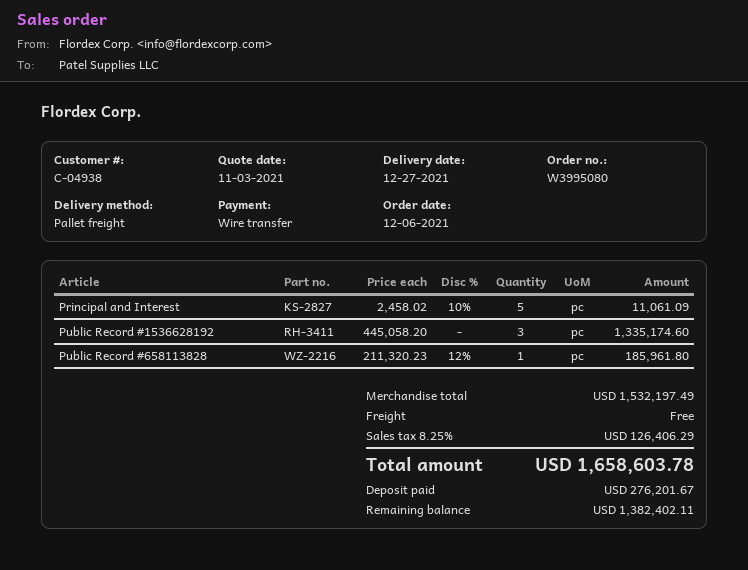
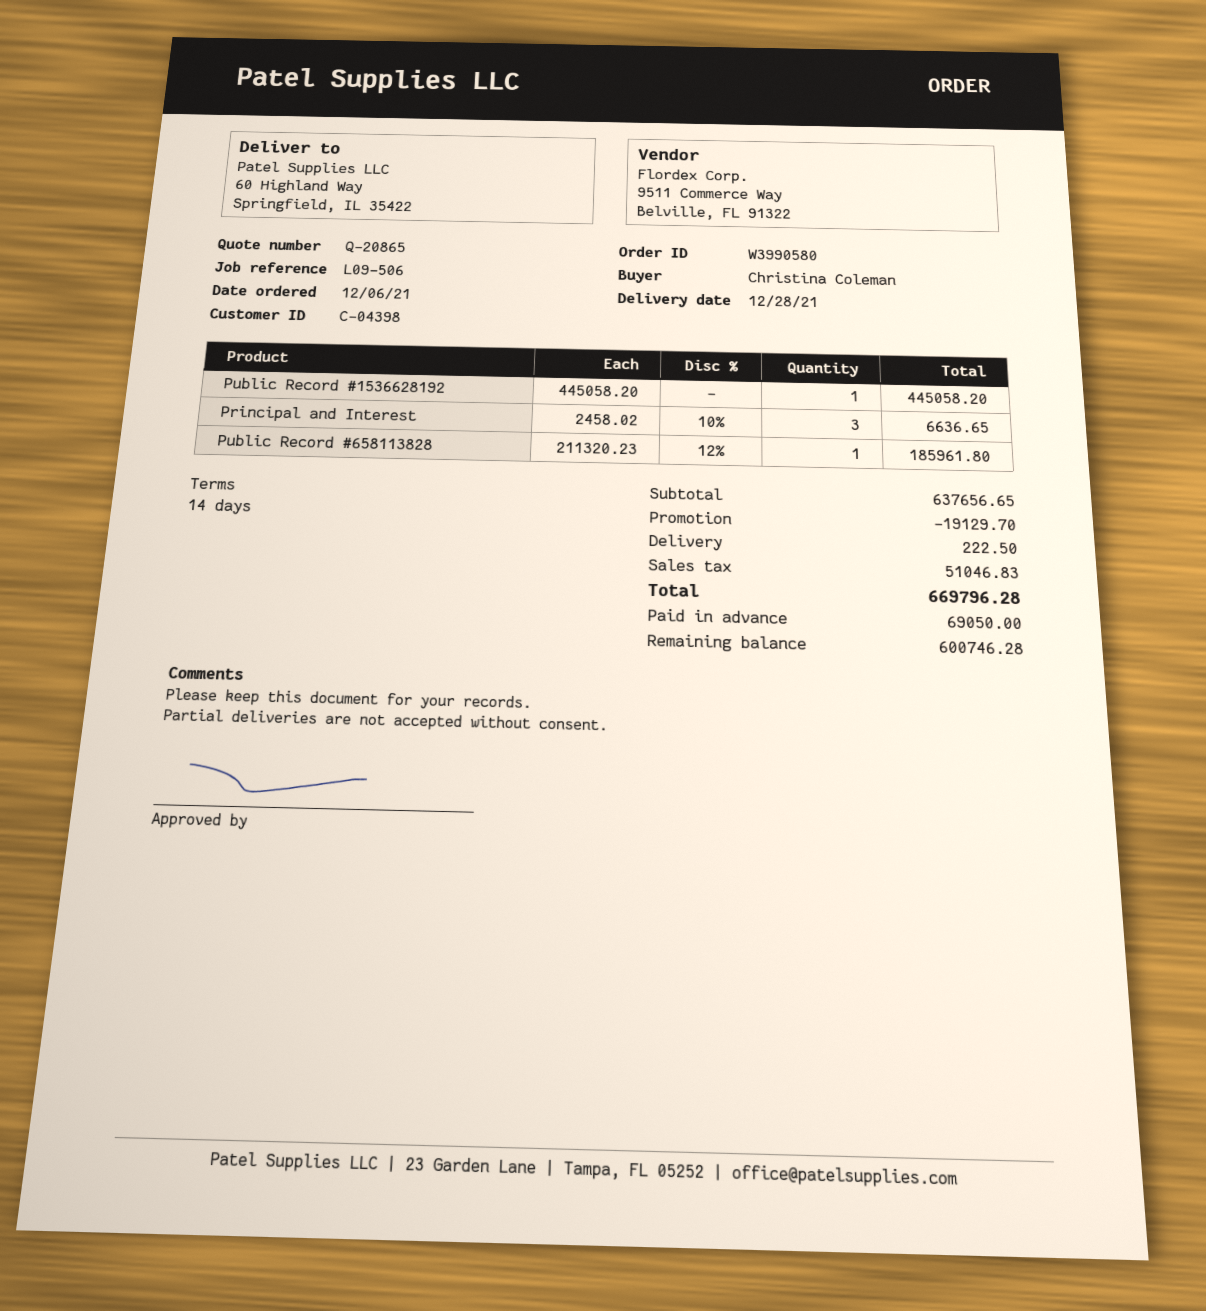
order number: W3995080 -> W3990580
delivery date: 2021-12-27 -> 2021-12-28
customer number: C-04938 -> C-04398
Principal and Interest: 5 x 2458.02 - 10% = 11061.09 -> 3 x 2458.02 - 10% = 6636.65
Public Record #1536628192: 3 x 445058.20 = 1335174.60 -> 1 x 445058.20 = 445058.20
subtotal: 1532197.49 -> 637656.65
discount: none -> 19129.70
shipping: 0.00 -> 222.50
tax: 126406.29 -> 51046.83
total: 1658603.78 -> 669796.28
deposit: 276201.67 -> 69050.00
balance: 1382402.11 -> 600746.28

